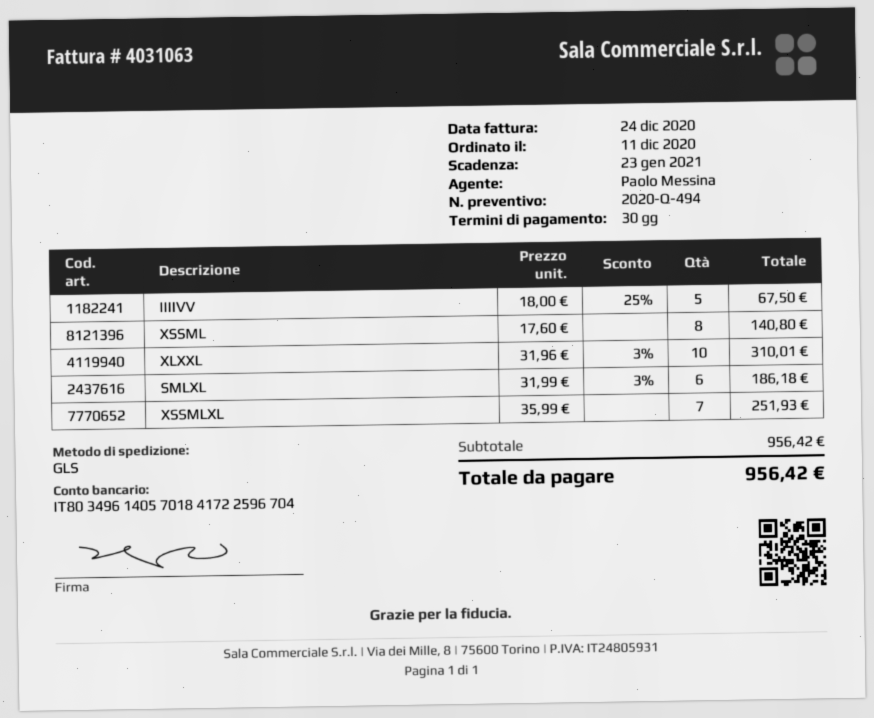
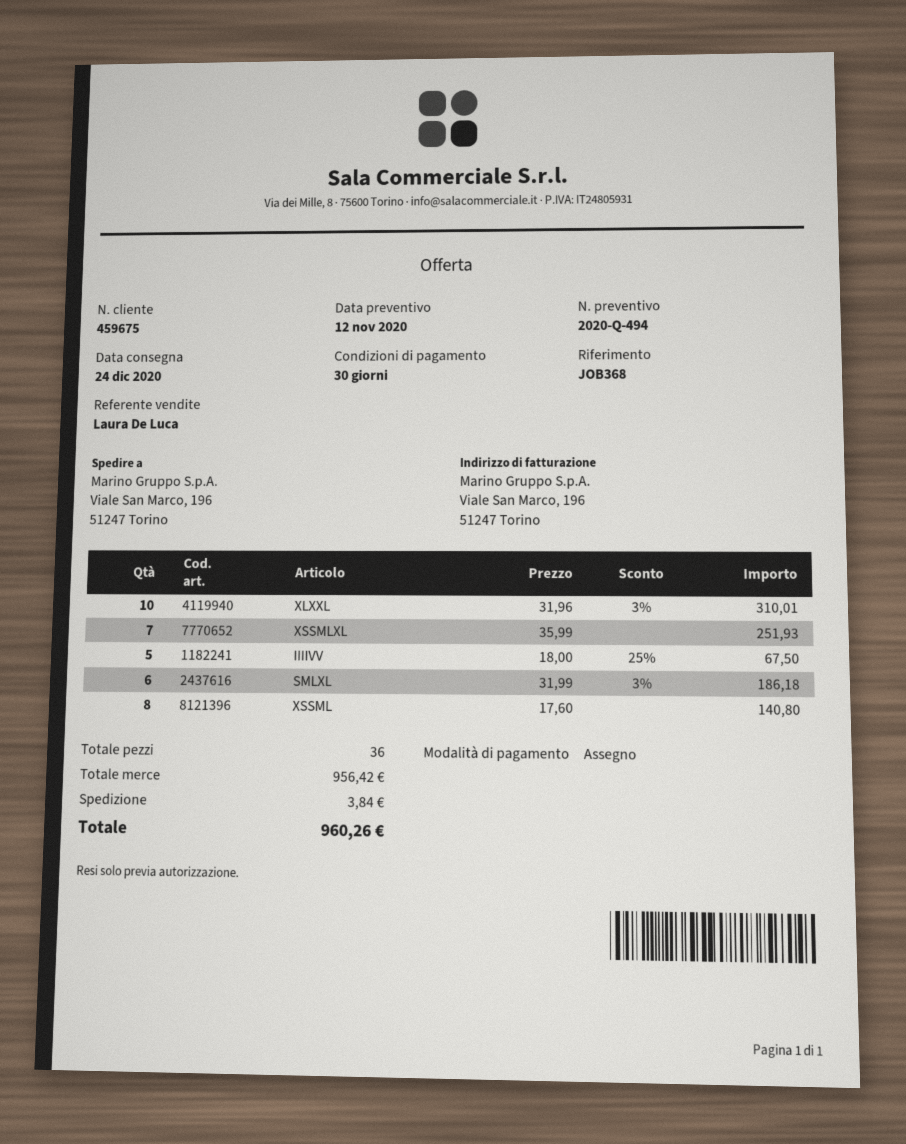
sales rep: Paolo Messina -> Laura De Luca
shipping: none -> 3.84
total: 956.42 -> 960.26

